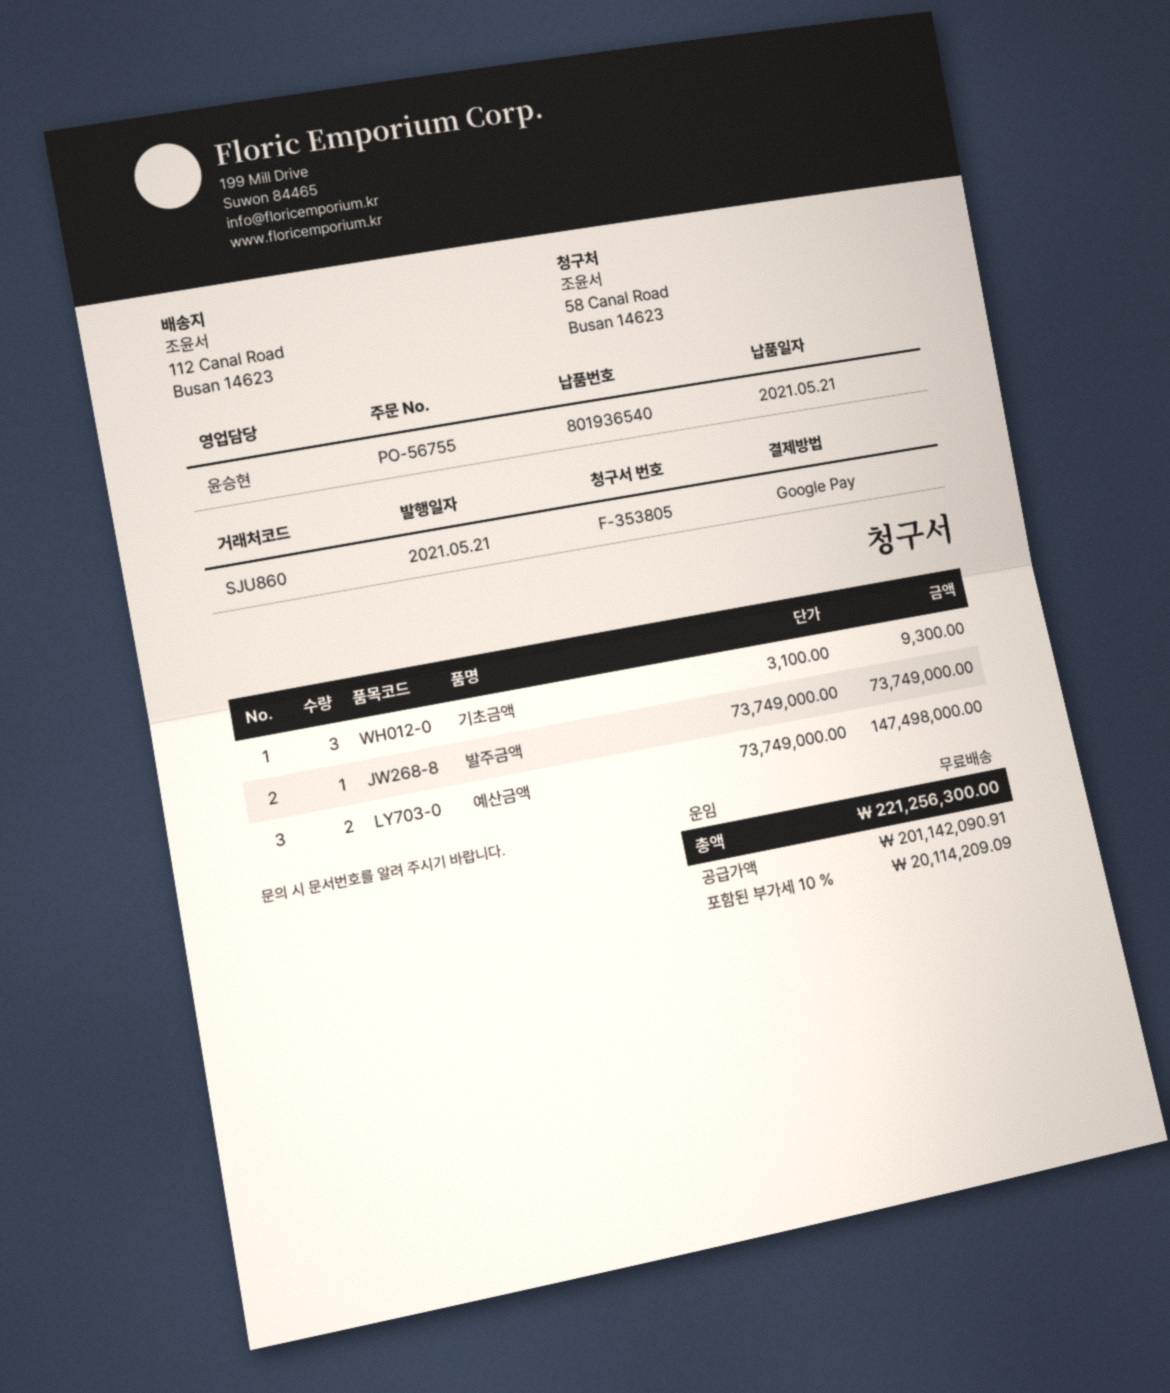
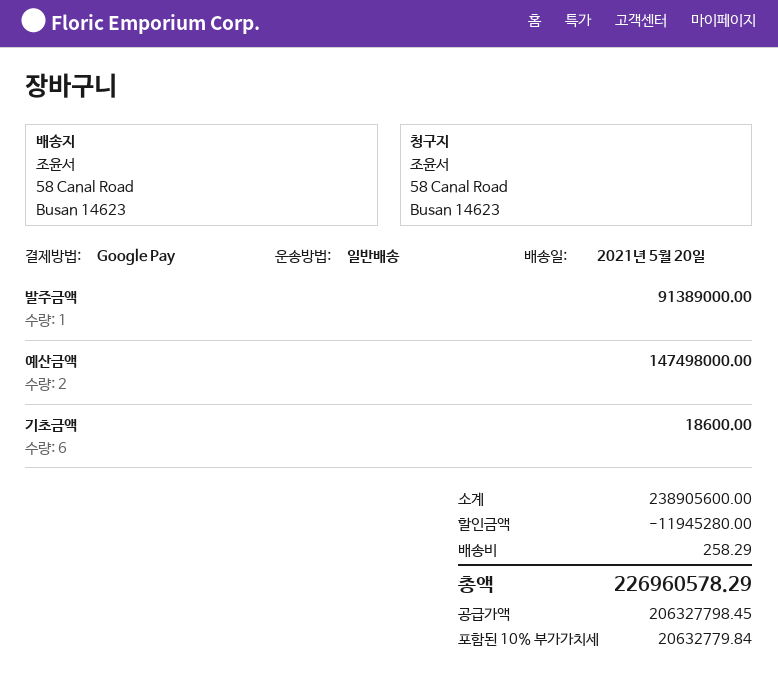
delivery date: 2021-05-21 -> 2021-05-20
ship to: 112 Canal Road, Busan 14623 -> 58 Canal Road, Busan 14623
기초금액: 3 for 9300.00 -> 6 for 18600.00
발주금액: 1 for 73749000.00 -> 1 for 91389000.00
discount: none -> 11945280.00
shipping: 0.00 -> 258.29
net: 201142090.91 -> 206327798.45
tax: 10% = 20114209.09 -> 10% = 20632779.84
total: 221256300.00 -> 226960578.29

